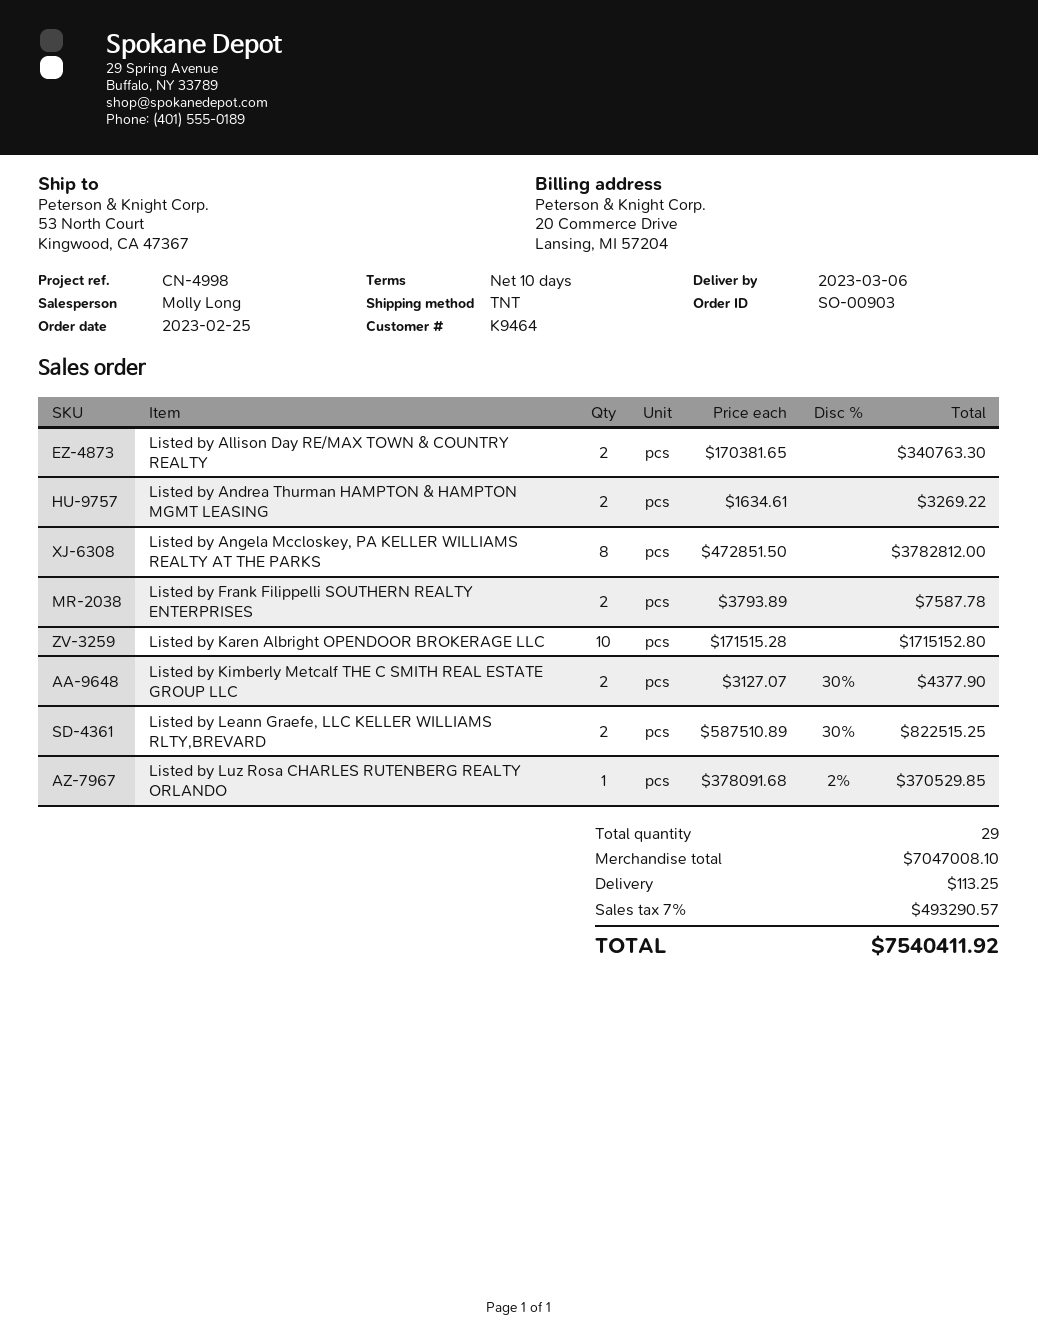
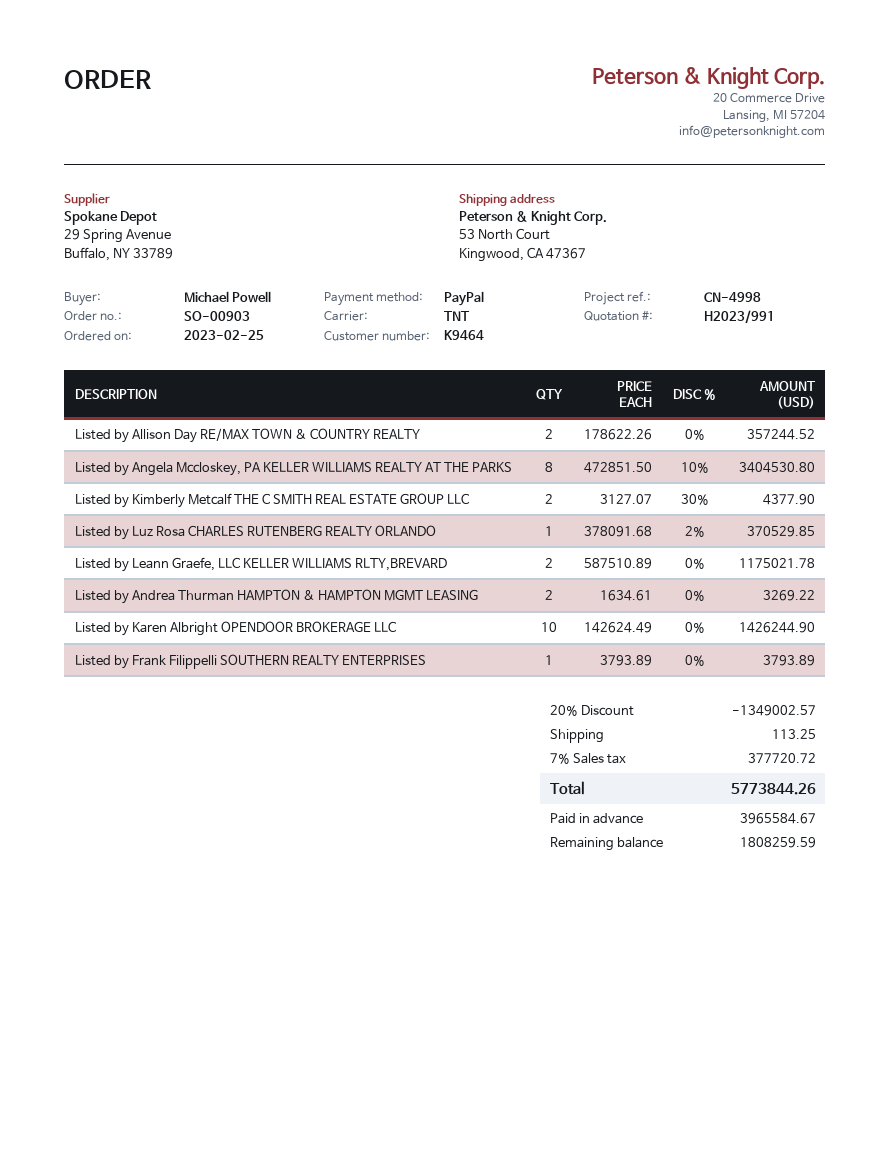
Listed by Allison Day RE/MAX TOWN & COUNTRY REALTY: 2 x 170381.65 = 340763.30 -> 2 x 178622.26 = 357244.52
Listed by Angela Mccloskey, PA KELLER WILLIAMS REALTY AT THE PARKS: 8 x 472851.50 = 3782812.00 -> 8 x 472851.50 - 10% = 3404530.80
Listed by Frank Filippelli SOUTHERN REALTY ENTERPRISES: 2 x 3793.89 = 7587.78 -> 1 x 3793.89 = 3793.89
Listed by Karen Albright OPENDOOR BROKERAGE LLC: 10 x 171515.28 = 1715152.80 -> 10 x 142624.49 = 1426244.90
Listed by Leann Graefe, LLC KELLER WILLIAMS RLTY,BREVARD: 2 x 587510.89 - 30% = 822515.25 -> 2 x 587510.89 = 1175021.78
discount: none -> 20% = 1349002.57
tax: 7% = 493290.57 -> 7% = 377720.72
total: 7540411.92 -> 5773844.26

